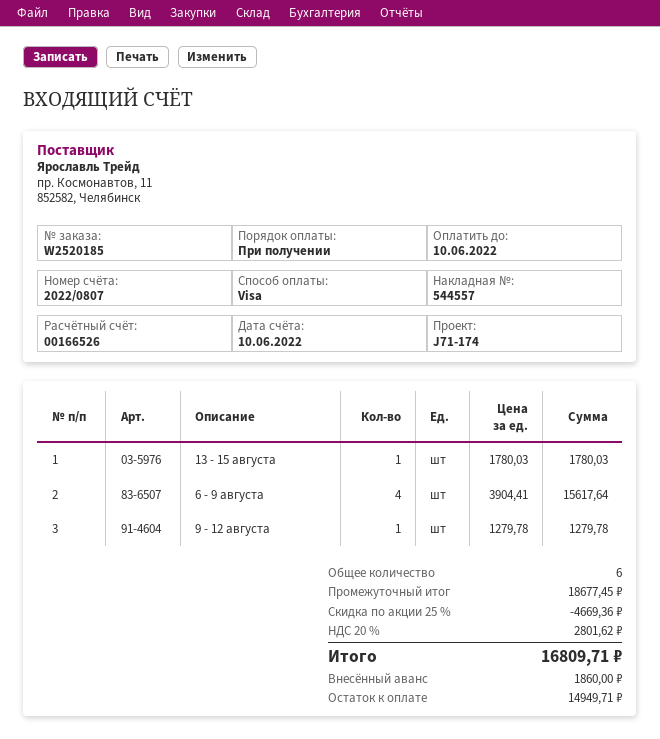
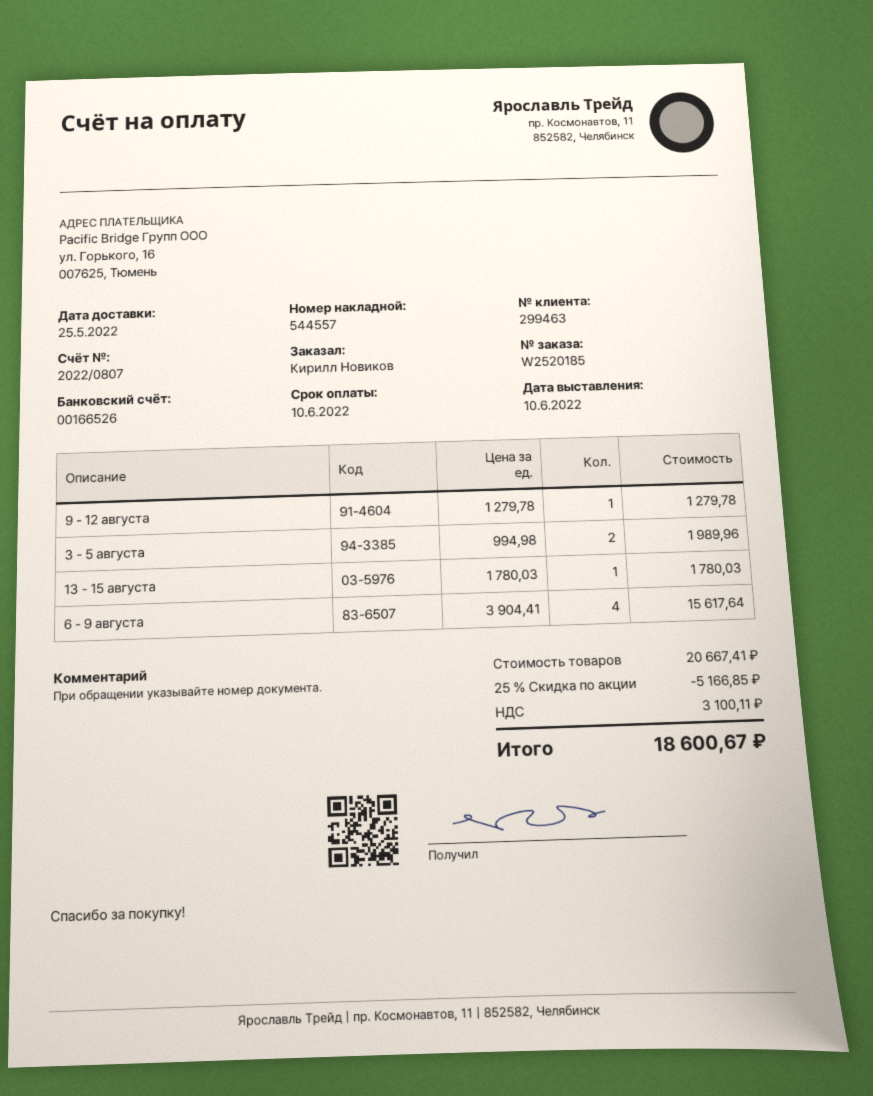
3 - 5 августа: none -> 2 x 994.98 = 1989.96
subtotal: 18677.45 -> 20667.41
discount: 25% = 4669.36 -> 25% = 5166.85
tax: 2801.62 -> 3100.11
total: 16809.71 -> 18600.67

